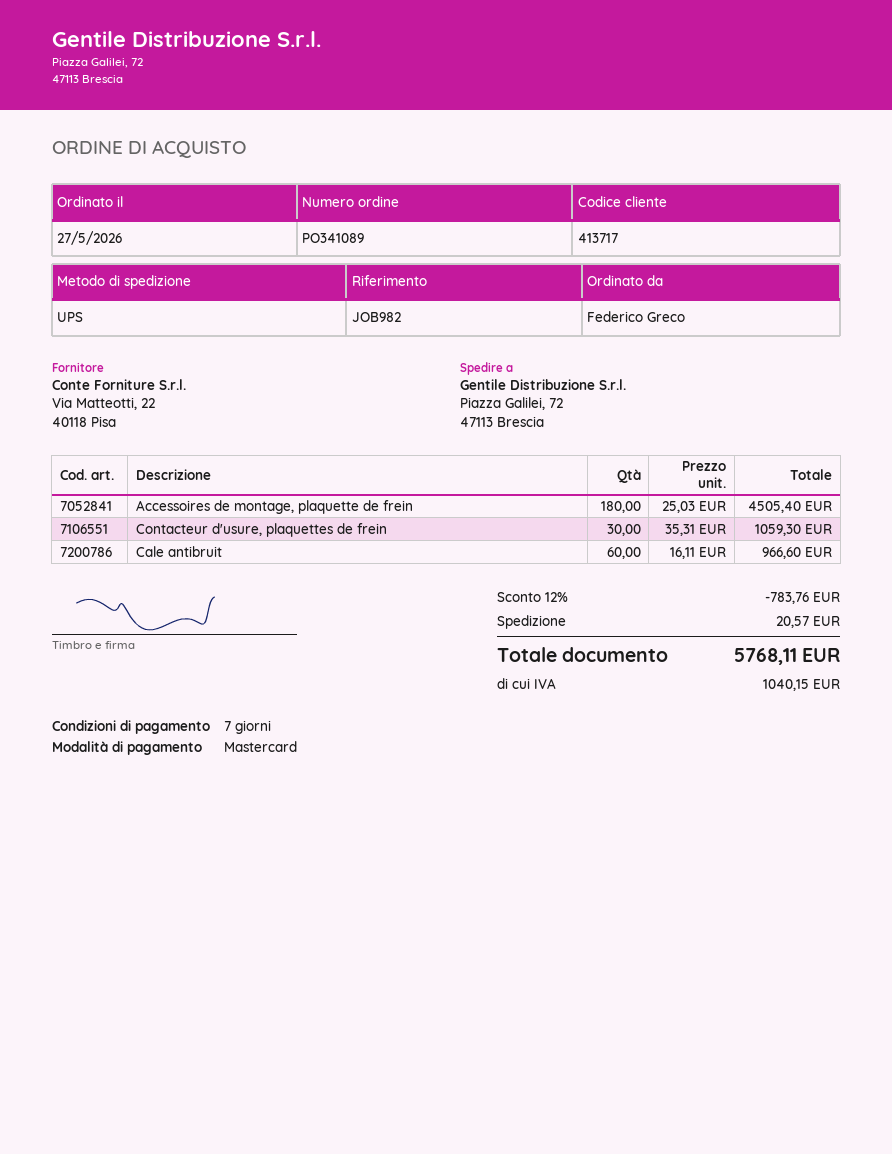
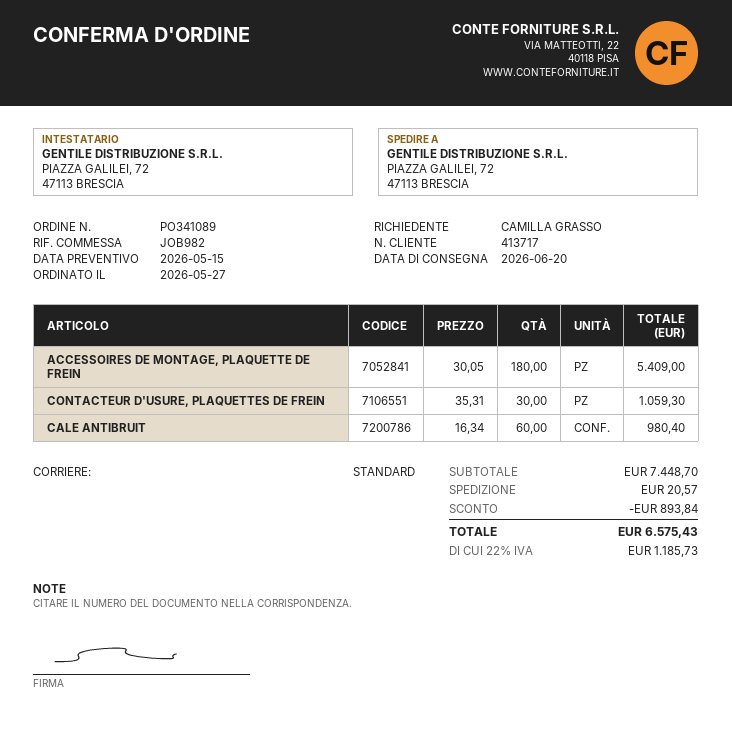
ordered by: Federico Greco -> CAMILLA GRASSO
shipping method: UPS -> standard
Accessoires de montage, plaquette de frein: 180 x 25.03 = 4505.40 -> 180 x 30.05 = 5409.00
Cale antibruit: 60 x 16.11 = 966.60 -> 60 x 16.34 = 980.40
discount: 783.76 -> 893.84
tax: 1040.15 -> 1185.73
total: 5768.11 -> 6575.43

